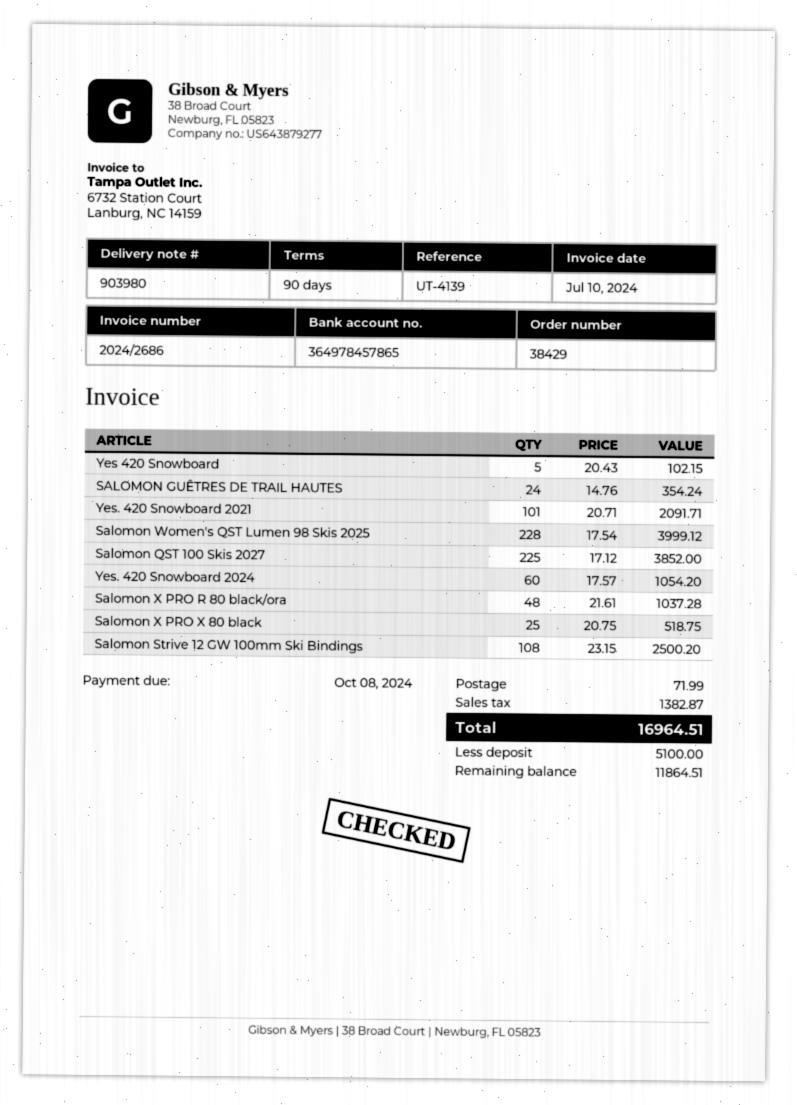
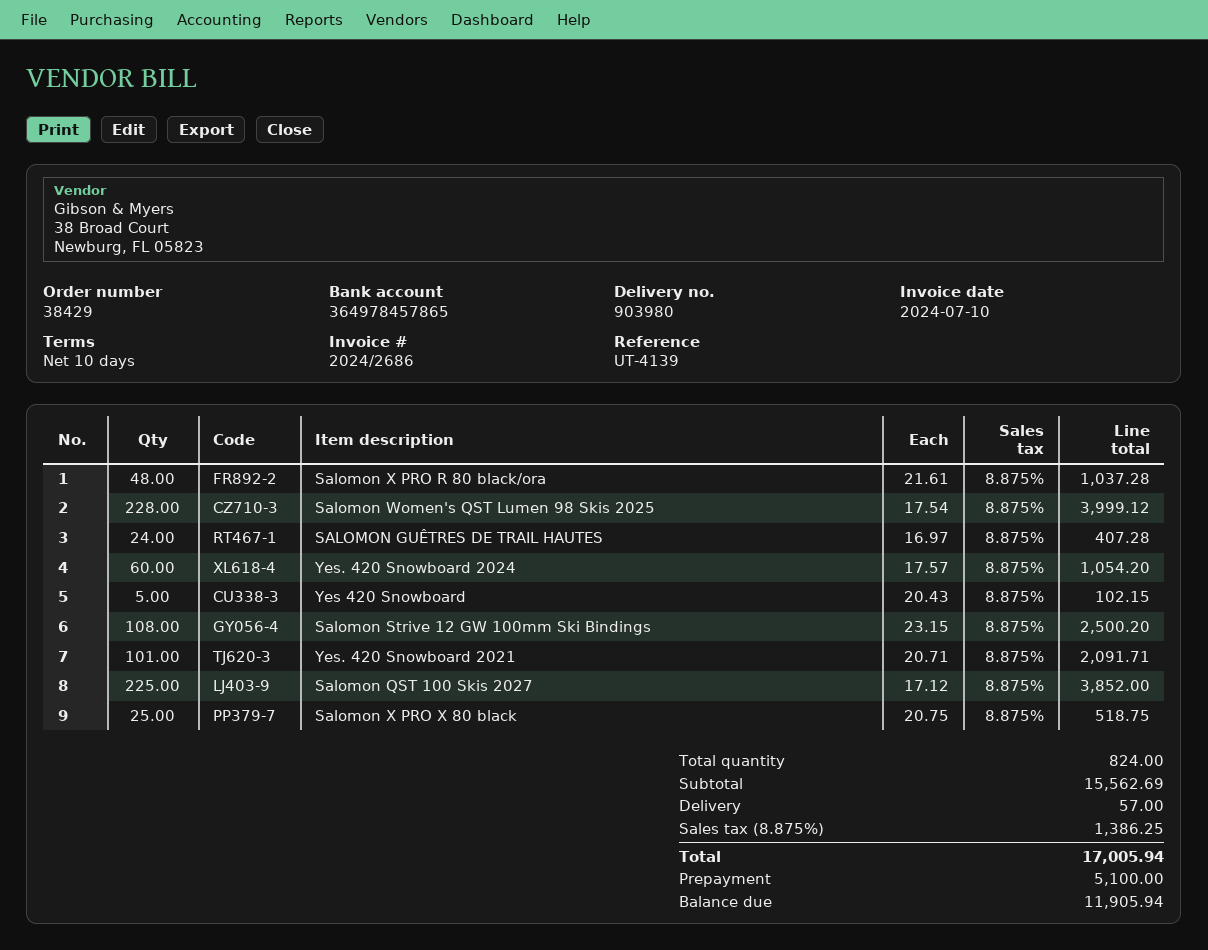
payment terms: 90 days -> 10 days
SALOMON GUÊTRES DE TRAIL HAUTES: 24 x 14.76 = 354.24 -> 24 x 16.97 = 407.28
shipping: 71.99 -> 57.00
tax: 1382.87 -> 1386.25
total: 16964.51 -> 17005.94
balance: 11864.51 -> 11905.94

